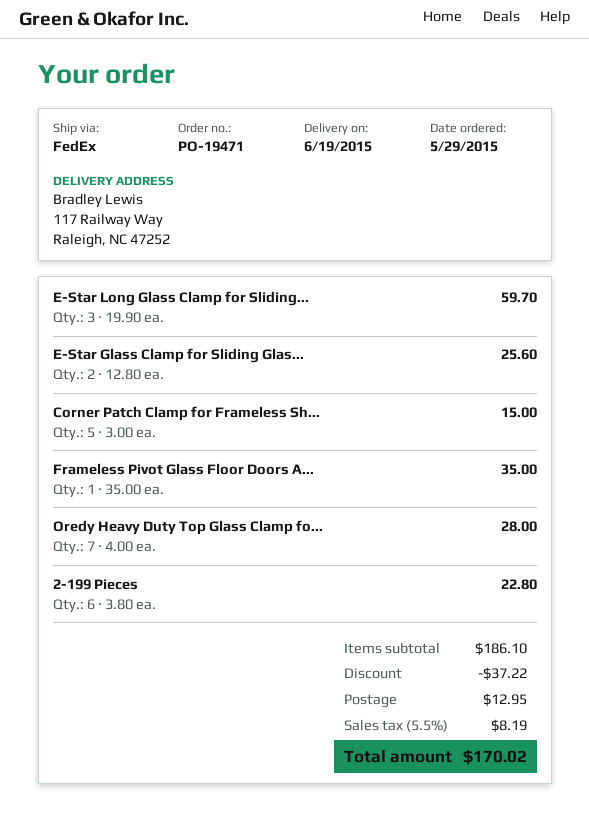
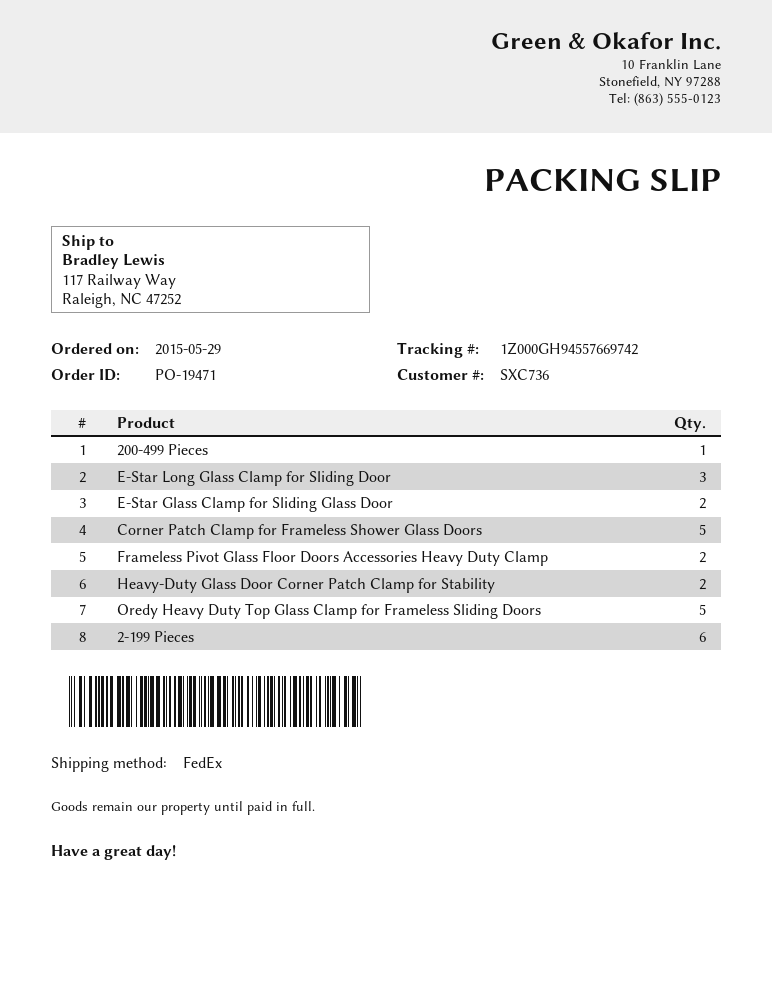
Frameless Pivot Glass Floor Doors A...: 1 -> 2
Oredy Heavy Duty Top Glass Clamp fo...: 7 -> 5
200-499 Pieces: none -> 1
Heavy-Duty Glass Door Corner Patch Clamp for Stability: none -> 2

